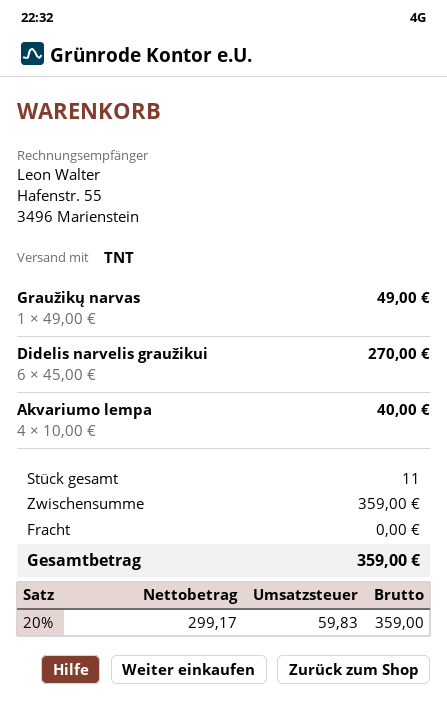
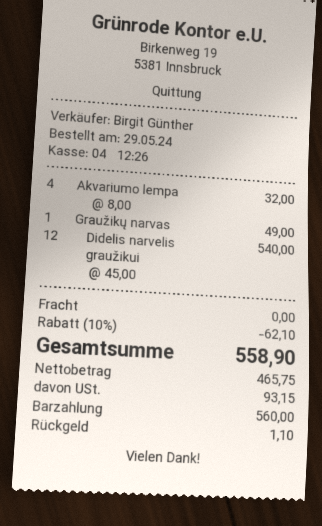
Didelis narvelis graužikui: 6 x 45.00 = 270.00 -> 12 x 45.00 = 540.00
Akvariumo lempa: 4 x 10.00 = 40.00 -> 4 x 8.00 = 32.00
discount: none -> 10% = 62.10
net: 299.17 -> 465.75
tax: 59.83 -> 93.15
total: 359.00 -> 558.90

